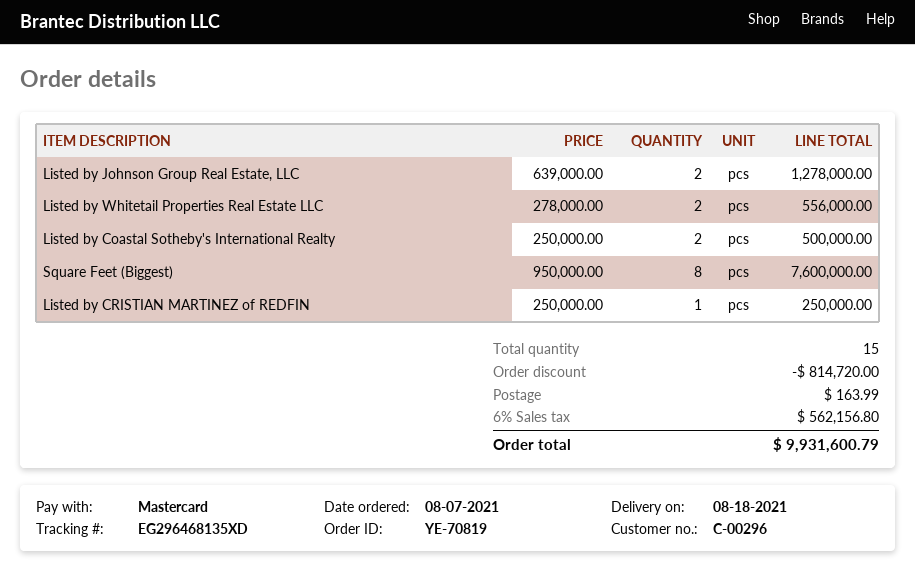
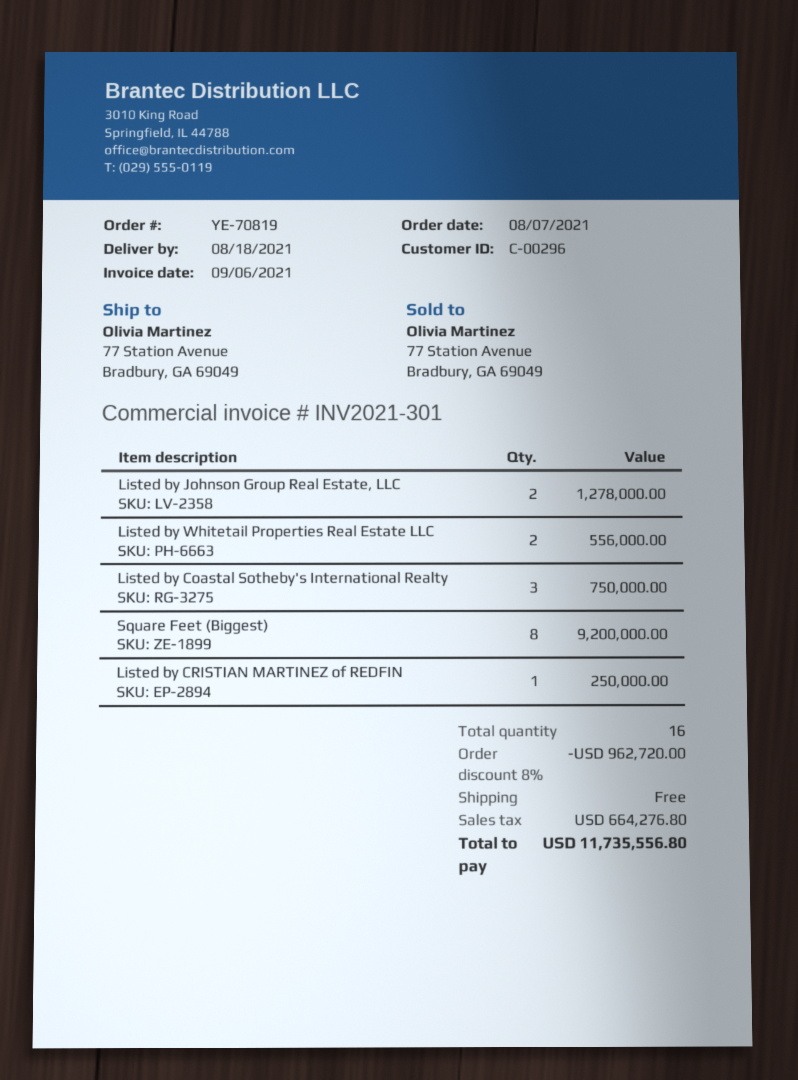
Listed by Coastal Sotheby's International Realty: 2 for 500000.00 -> 3 for 750000.00
Square Feet (Biggest): 8 for 7600000.00 -> 8 for 9200000.00
total quantity: 15 -> 16
discount: 814720.00 -> 962720.00
shipping: 163.99 -> 0.00
tax: 562156.80 -> 664276.80
total: 9931600.79 -> 11735556.80

